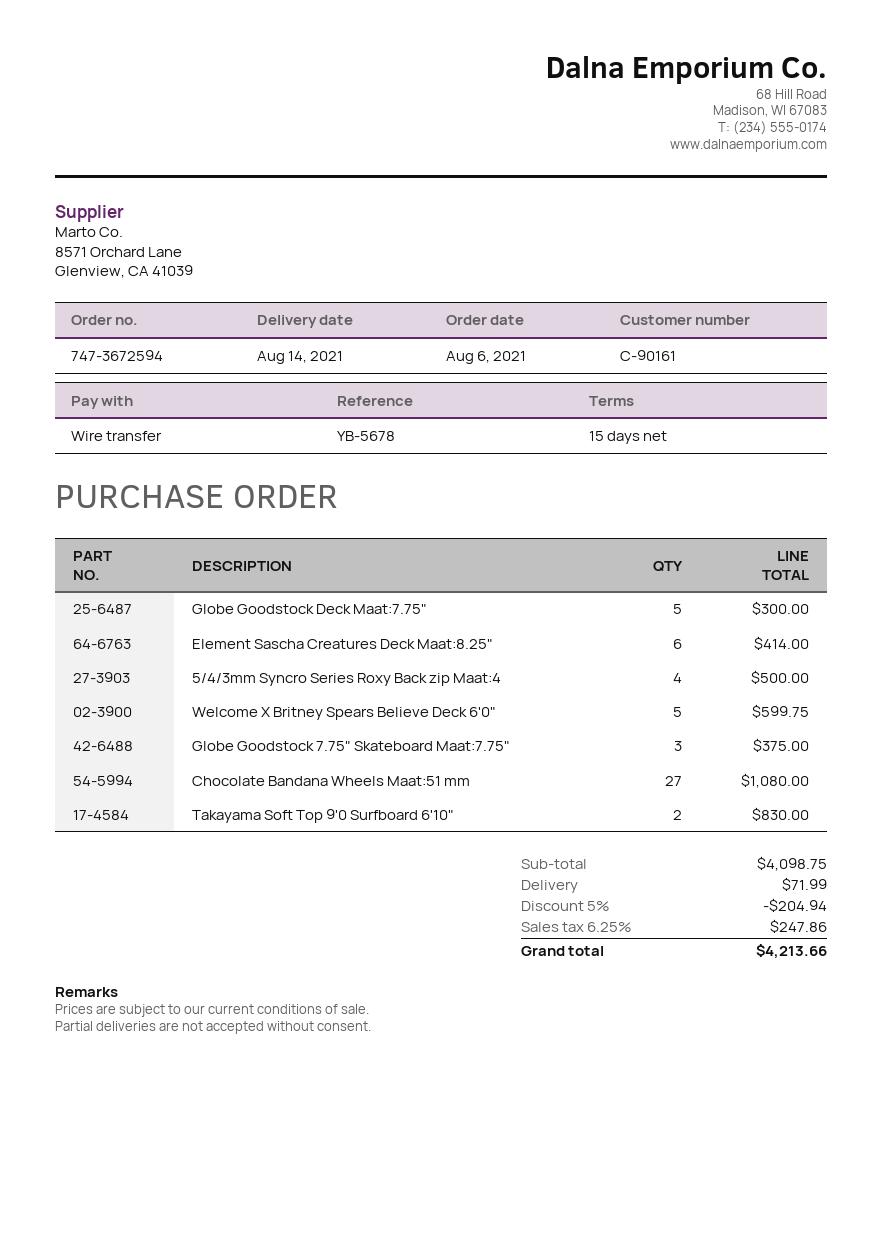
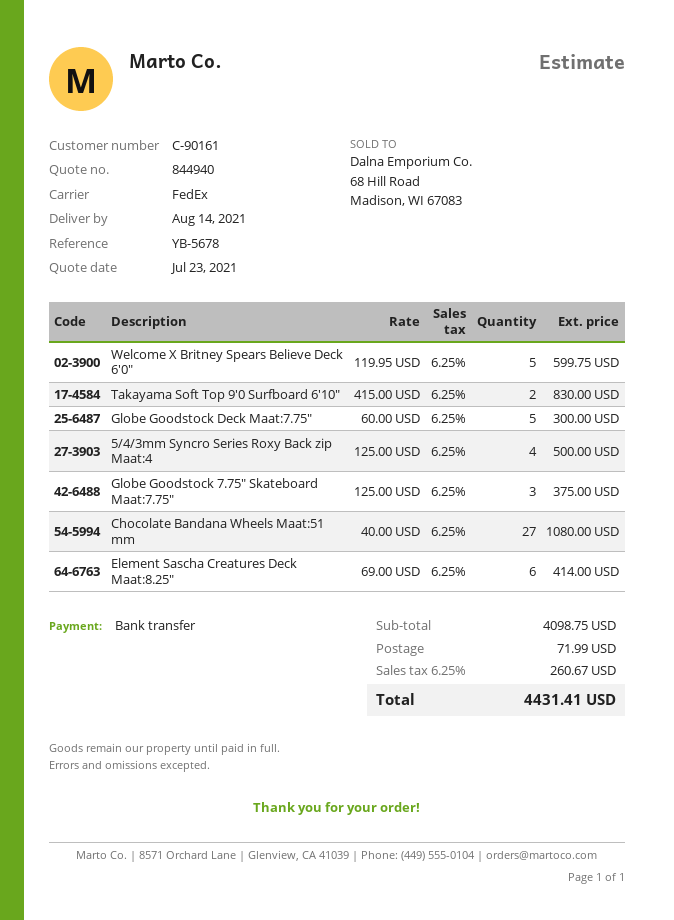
discount: 5% = 204.94 -> none
tax: 6.25% = 247.86 -> 6.25% = 260.67
total: 4213.66 -> 4431.41

